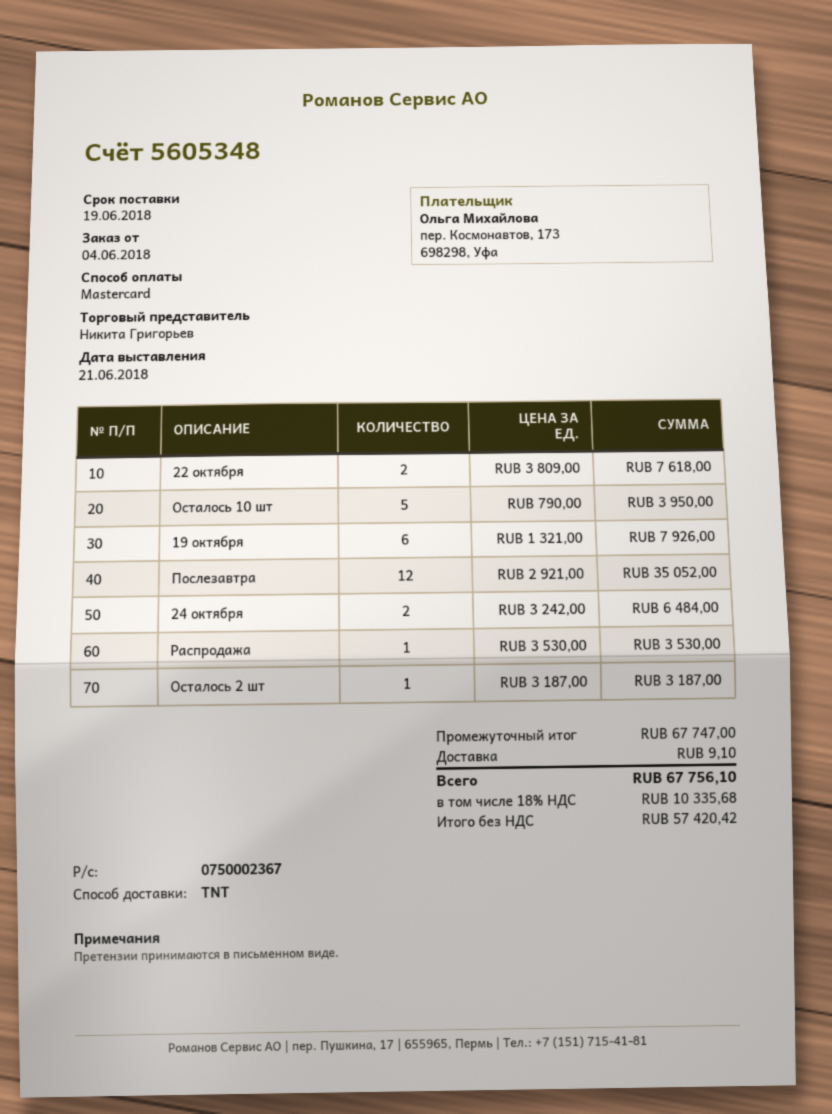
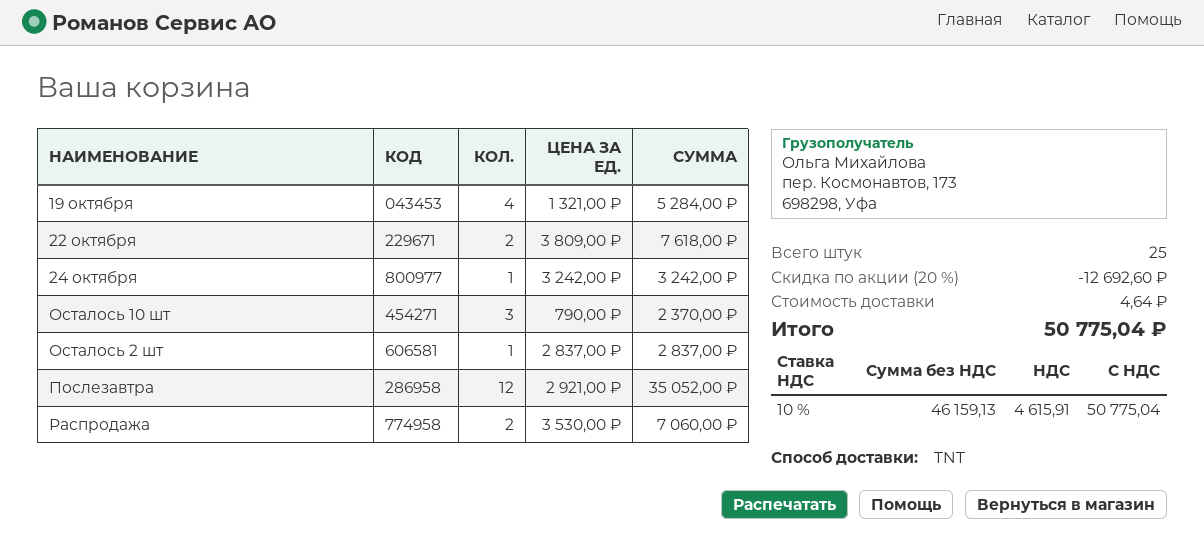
Осталось 10 шт: 5 x 790.00 = 3950.00 -> 3 x 790.00 = 2370.00
19 октября: 6 x 1321.00 = 7926.00 -> 4 x 1321.00 = 5284.00
24 октября: 2 x 3242.00 = 6484.00 -> 1 x 3242.00 = 3242.00
Распродажа: 1 x 3530.00 = 3530.00 -> 2 x 3530.00 = 7060.00
Осталось 2 шт: 1 x 3187.00 = 3187.00 -> 1 x 2837.00 = 2837.00
discount: none -> 20% = 12692.60
shipping: 9.10 -> 4.64
net: 57420.42 -> 46159.13
tax: 18% = 10335.68 -> 10% = 4615.91
total: 67756.10 -> 50775.04

